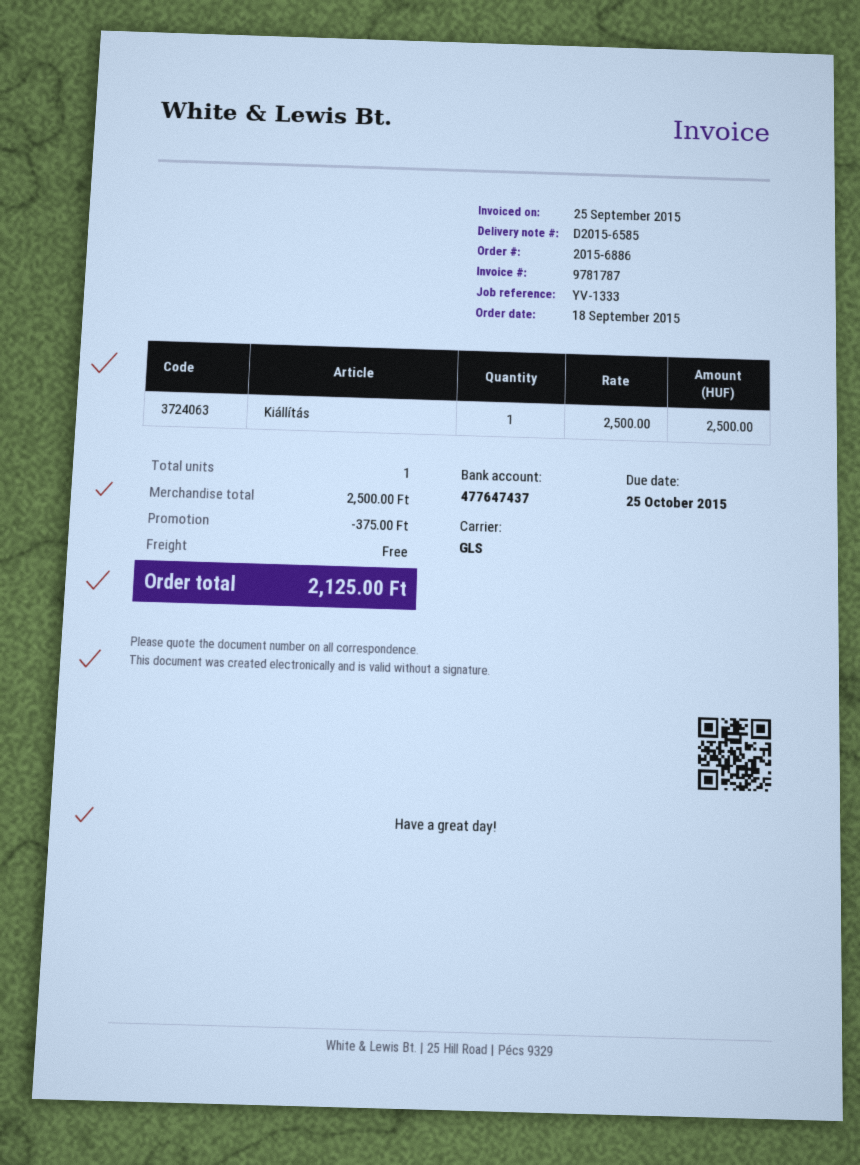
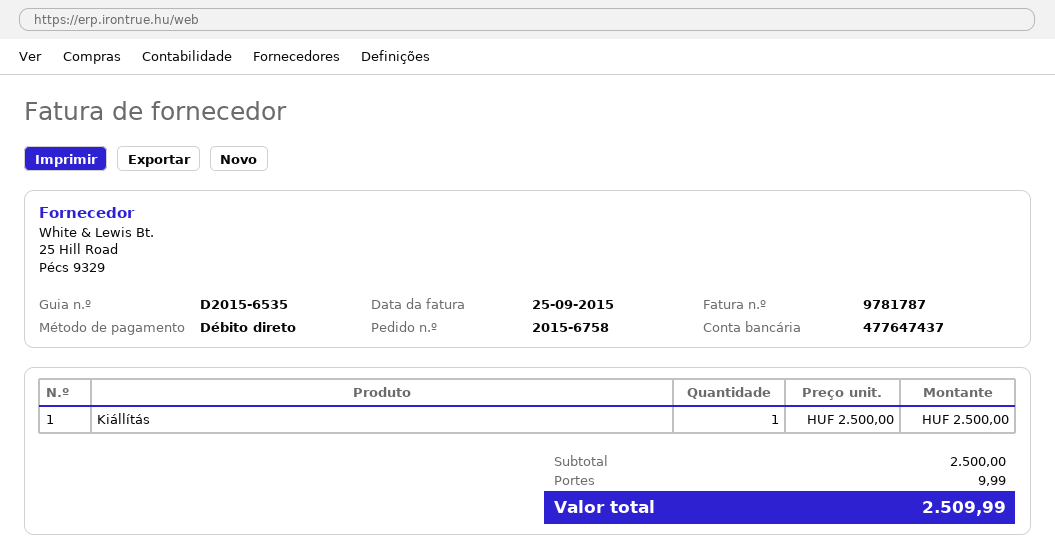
order number: 2015-6886 -> 2015-6758
delivery note number: D2015-6585 -> D2015-6535
discount: 375.00 -> none
shipping: 0.00 -> 9.99
total: 2125.00 -> 2509.99

